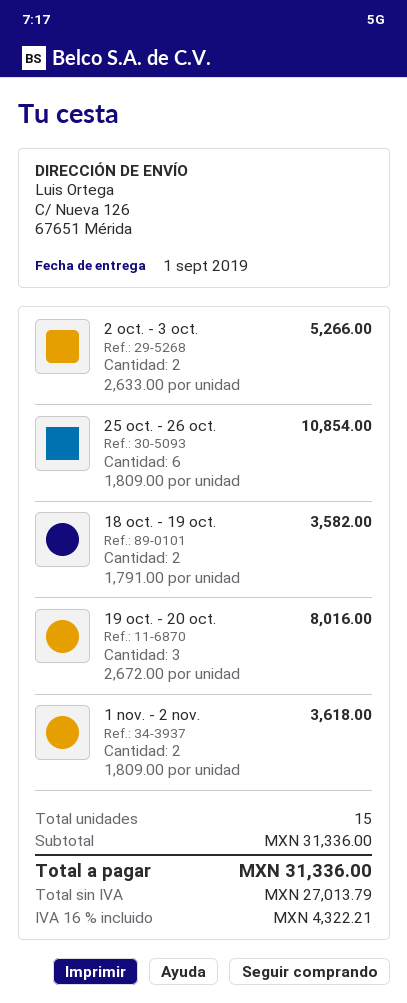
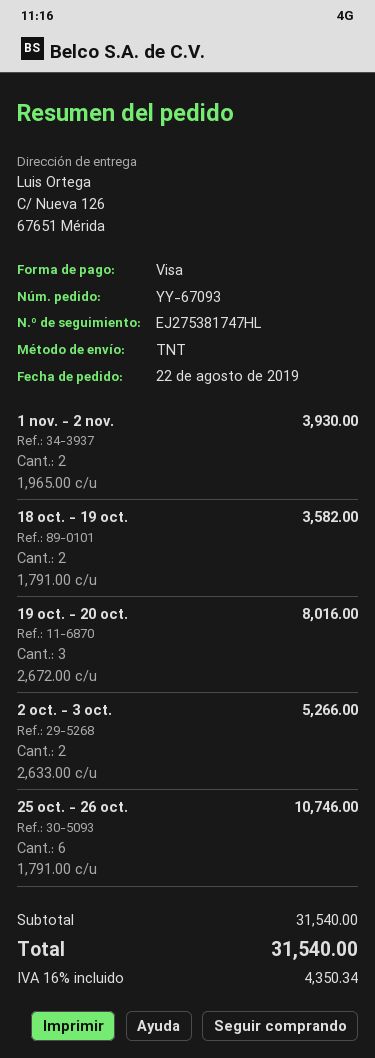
25 oct. - 26 oct.: 6 x 1809.00 = 10854.00 -> 6 x 1791.00 = 10746.00
1 nov. - 2 nov.: 2 x 1809.00 = 3618.00 -> 2 x 1965.00 = 3930.00
subtotal: 31336.00 -> 31540.00
tax: 16% = 4322.21 -> 16% = 4350.34
total: 31336.00 -> 31540.00

